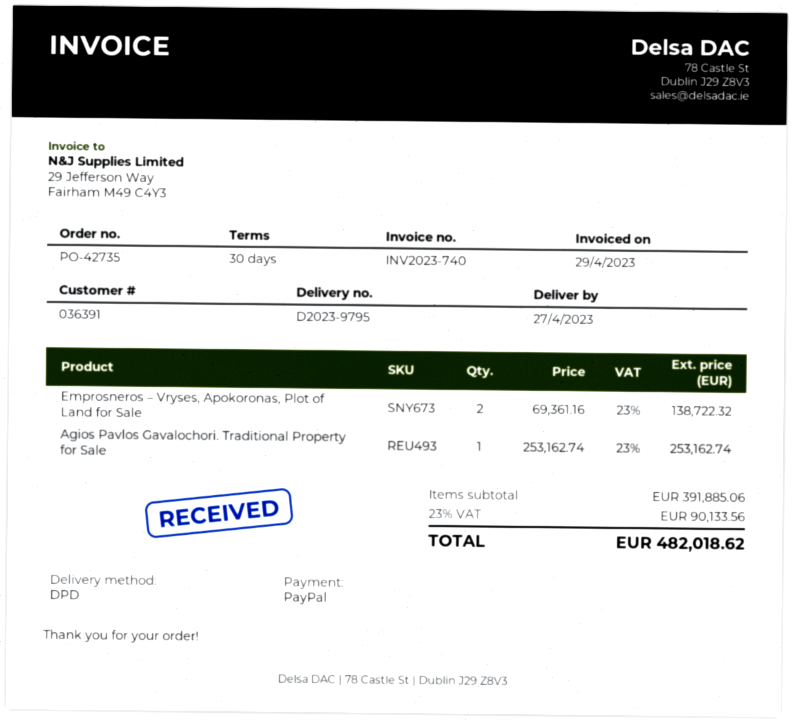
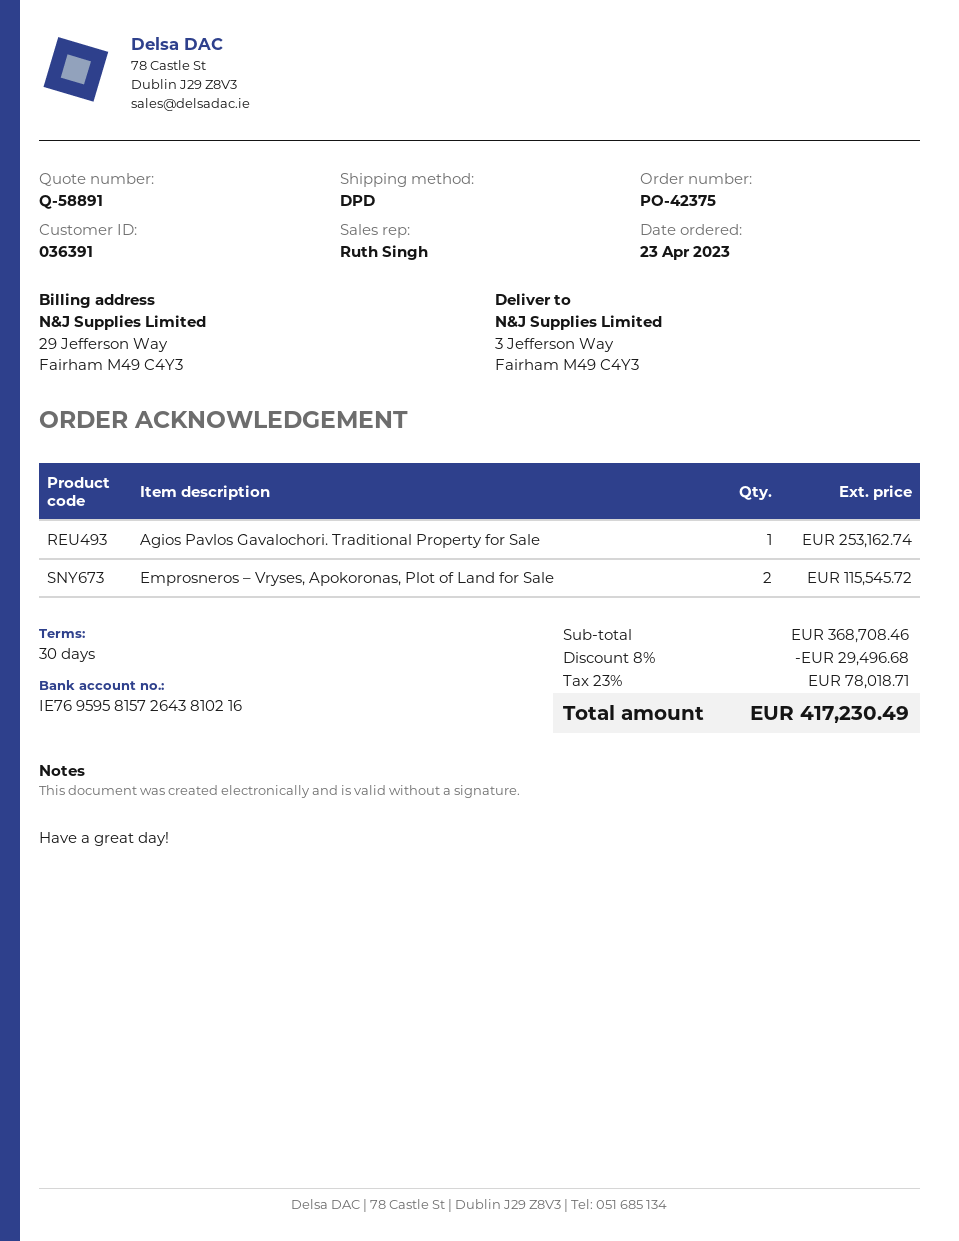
order number: PO-42735 -> PO-42375
Emprosneros – Vryses, Apokoronas, Plot of Land for Sale: 2 for 138722.32 -> 2 for 115545.72
subtotal: 391885.06 -> 368708.46
discount: none -> 8% = 29496.68
tax: 23% = 90133.56 -> 23% = 78018.71
total: 482018.62 -> 417230.49

